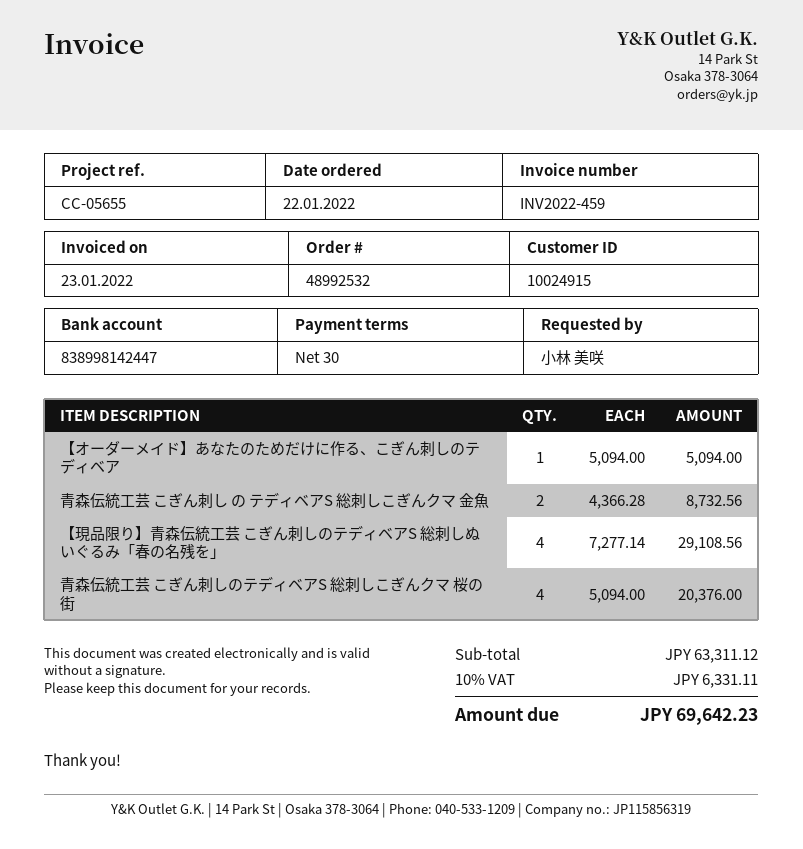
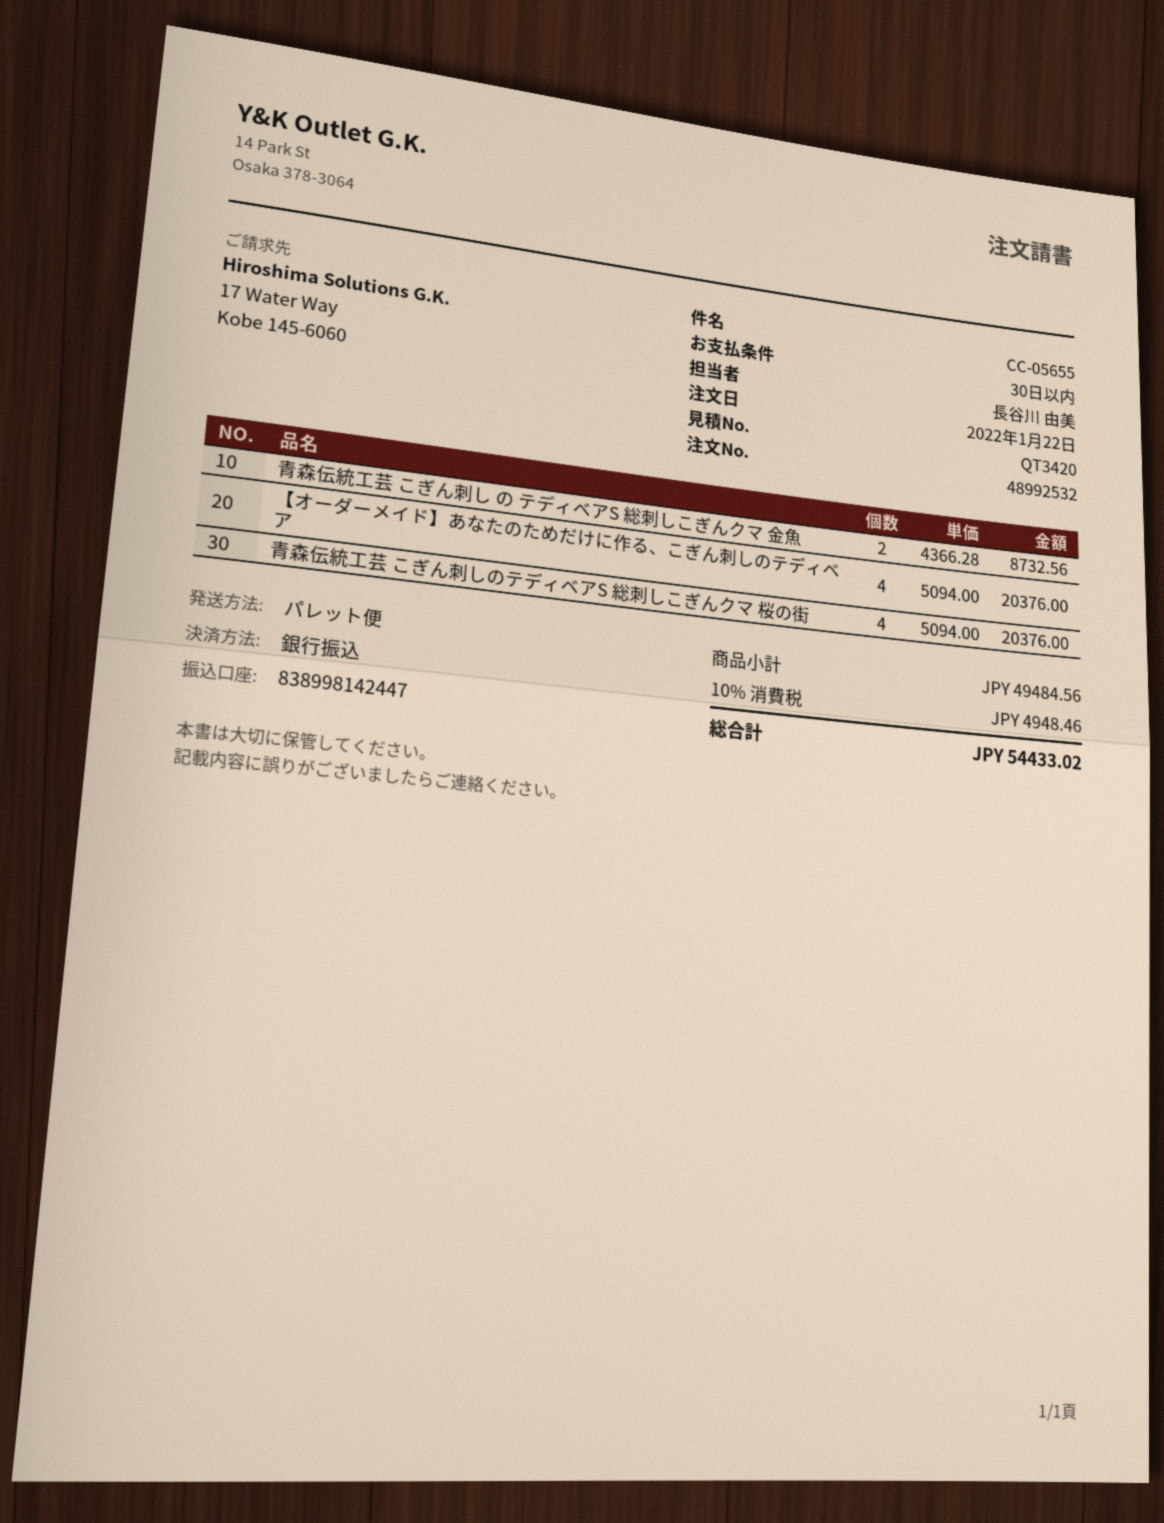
【オーダーメイド】あなたのためだけに作る、こぎん刺しのテディベア: 1 x 5094.00 = 5094.00 -> 4 x 5094.00 = 20376.00
【現品限り】青森伝統工芸 こぎん刺しのテディベアS 総刺しぬいぐるみ「春の名残を」: 4 x 7277.14 = 29108.56 -> none
subtotal: 63311.12 -> 49484.56
tax: 10% = 6331.11 -> 10% = 4948.46
total: 69642.23 -> 54433.02

